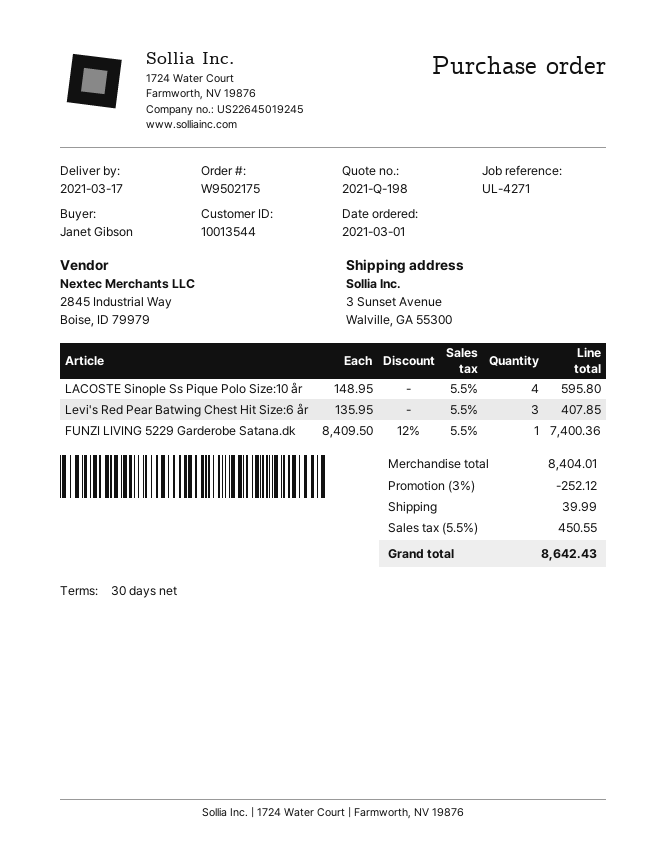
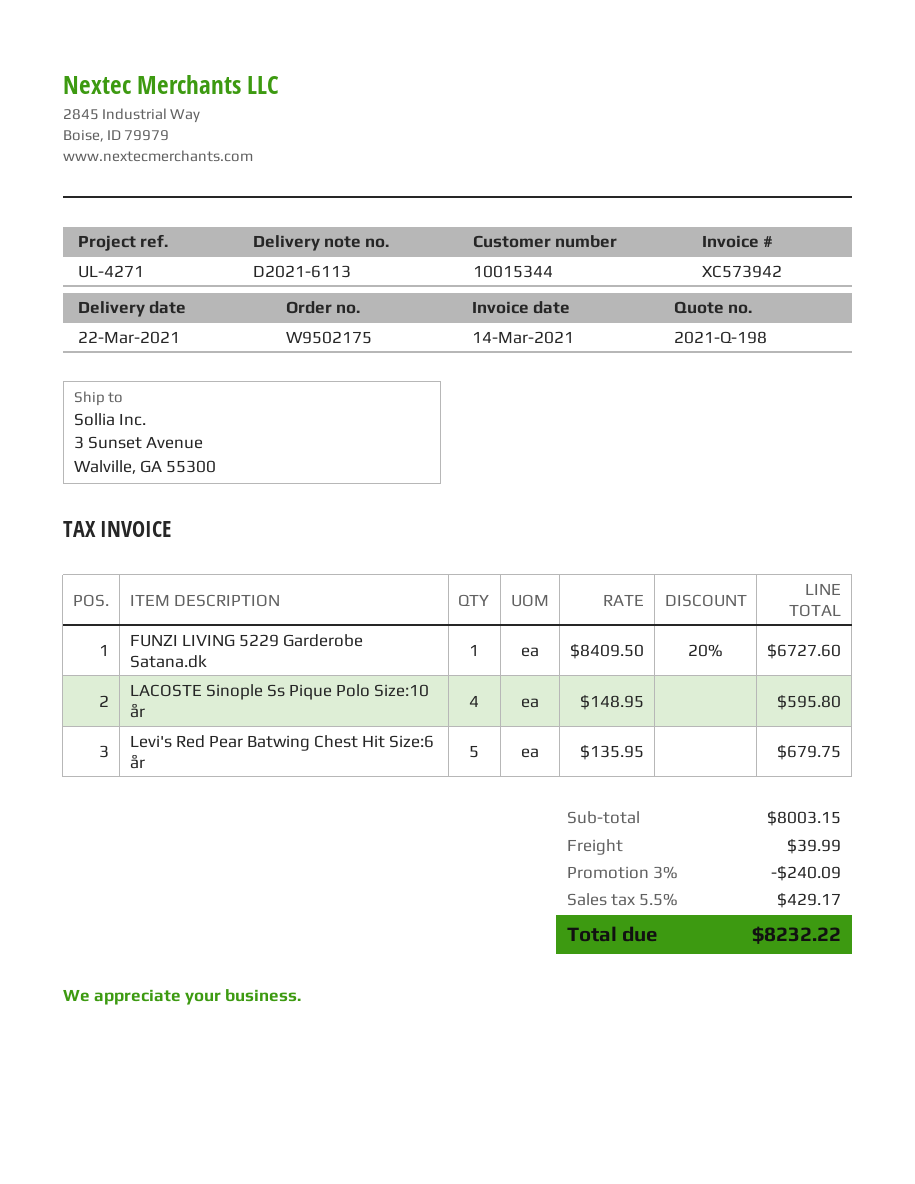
delivery date: 2021-03-17 -> 2021-03-22
customer number: 10013544 -> 10015344
Levi's Red Pear Batwing Chest Hit Size:6 år: 3 x 135.95 = 407.85 -> 5 x 135.95 = 679.75
FUNZI LIVING 5229 Garderobe Satana.dk: 1 x 8409.50 - 12% = 7400.36 -> 1 x 8409.50 - 20% = 6727.60
subtotal: 8404.01 -> 8003.15
discount: 3% = 252.12 -> 3% = 240.09
tax: 5.5% = 450.55 -> 5.5% = 429.17
total: 8642.43 -> 8232.22

